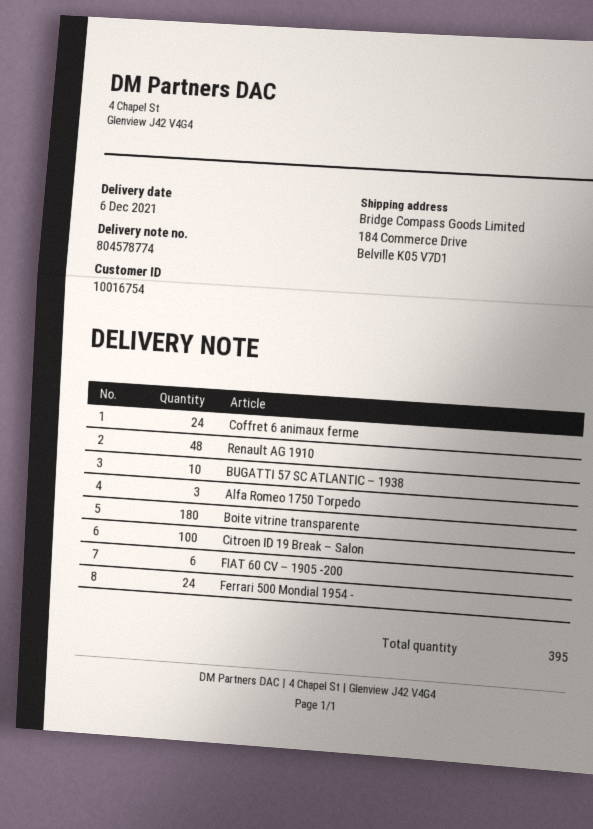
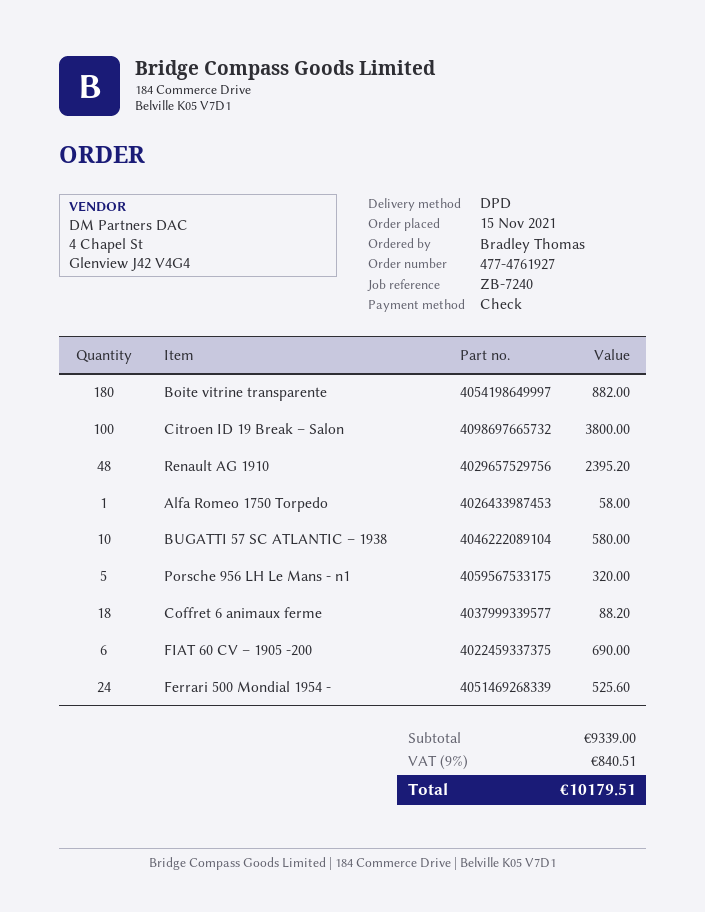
Coffret 6 animaux ferme: 24 -> 18
Alfa Romeo 1750 Torpedo: 3 -> 1
Porsche 956 LH Le Mans - n1: none -> 5

